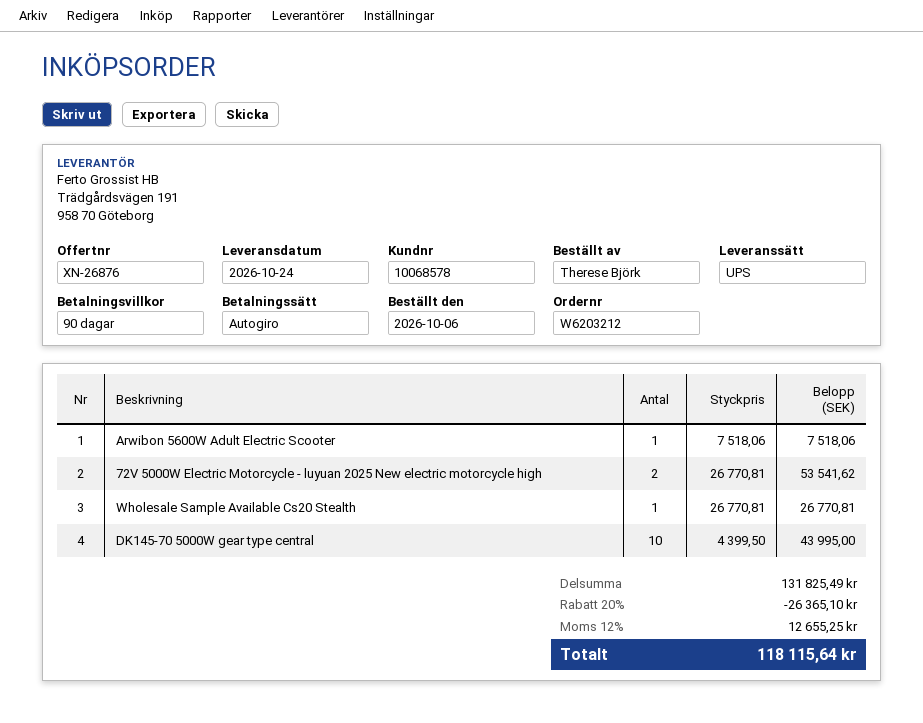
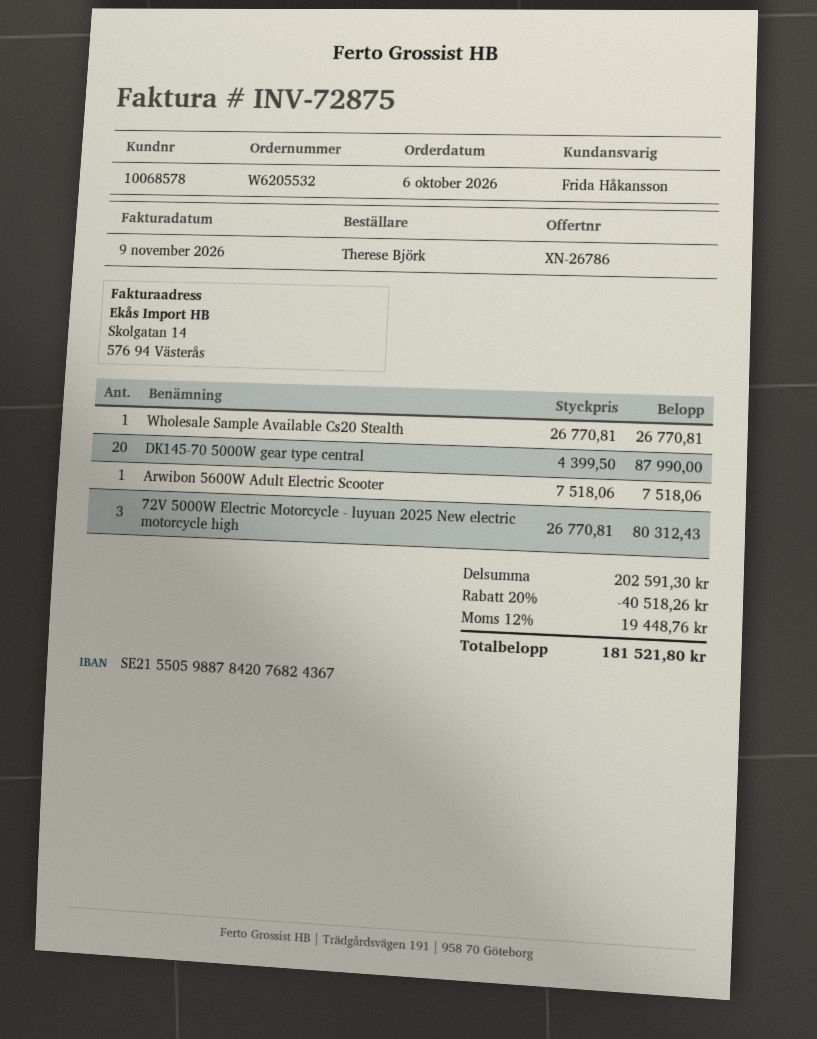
quote number: XN-26876 -> XN-26786
order number: W6203212 -> W6205532
72V 5000W Electric Motorcycle - luyuan 2025 New electric motorcycle high: 2 x 26770.81 = 53541.62 -> 3 x 26770.81 = 80312.43
DK145-70 5000W gear type central: 10 x 4399.50 = 43995.00 -> 20 x 4399.50 = 87990.00
subtotal: 131825.49 -> 202591.30
discount: 20% = 26365.10 -> 20% = 40518.26
tax: 12% = 12655.25 -> 12% = 19448.76
total: 118115.64 -> 181521.80

